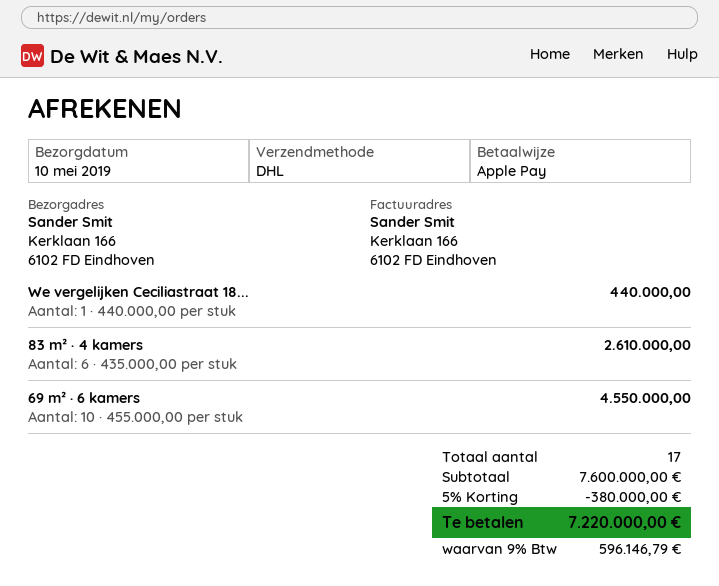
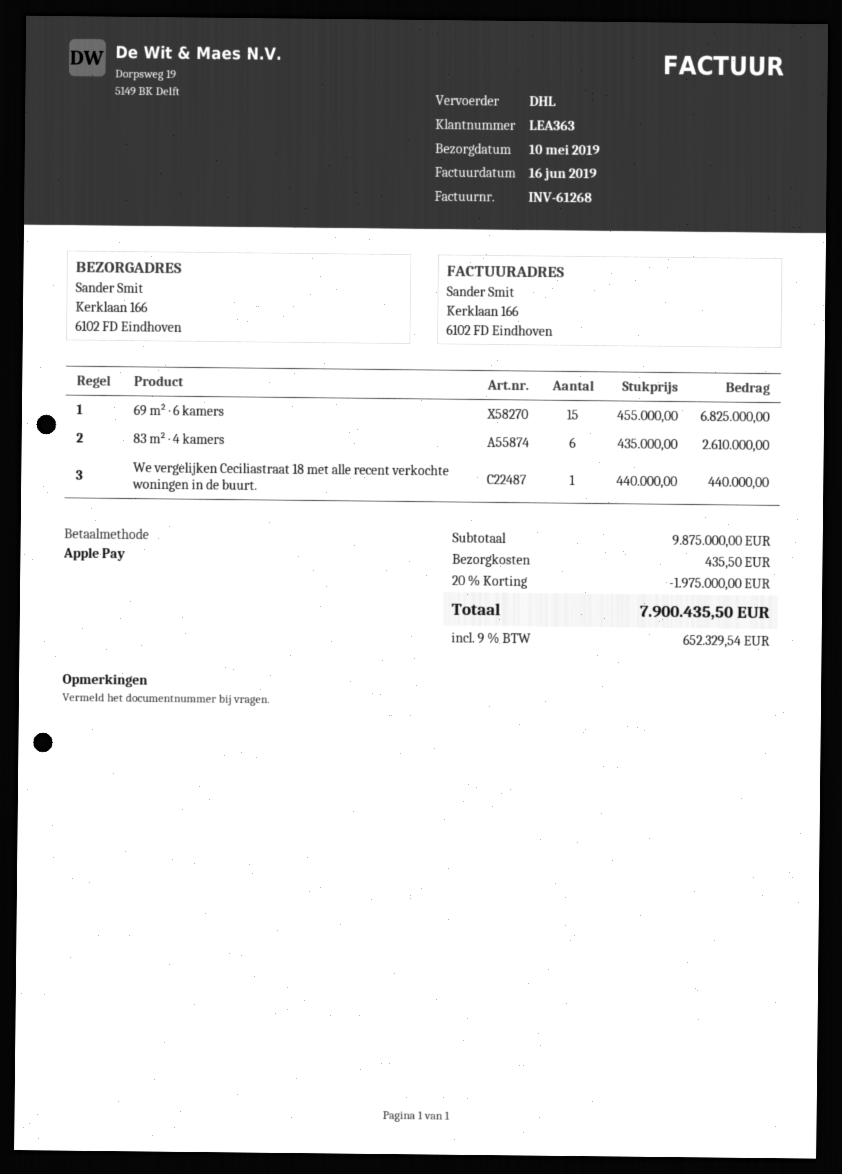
69 m² · 6 kamers: 10 x 455000.00 = 4550000.00 -> 15 x 455000.00 = 6825000.00
subtotal: 7600000.00 -> 9875000.00
discount: 5% = 380000.00 -> 20% = 1975000.00
shipping: none -> 435.50
tax: 9% = 596146.79 -> 9% = 652329.54
total: 7220000.00 -> 7900435.50

